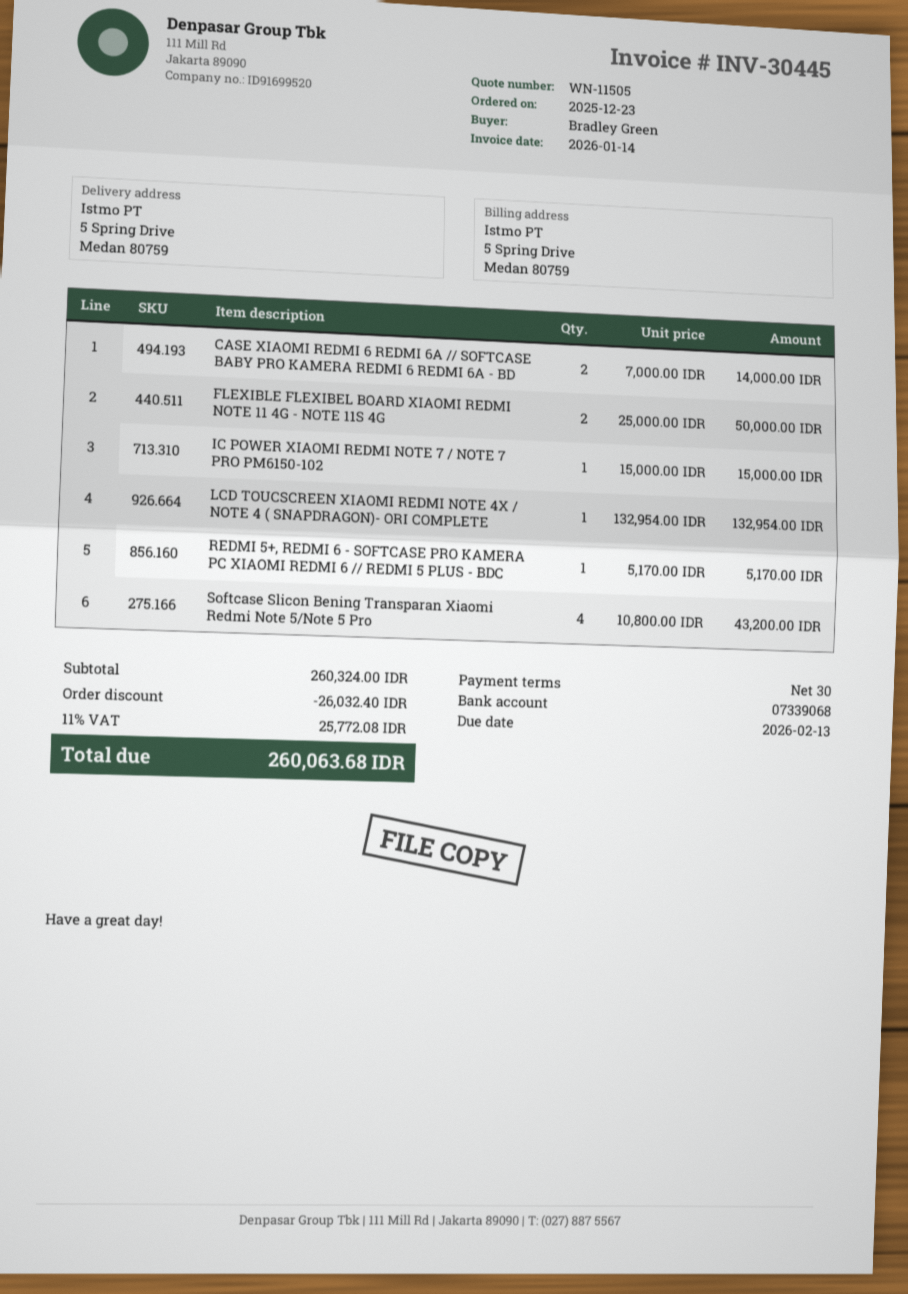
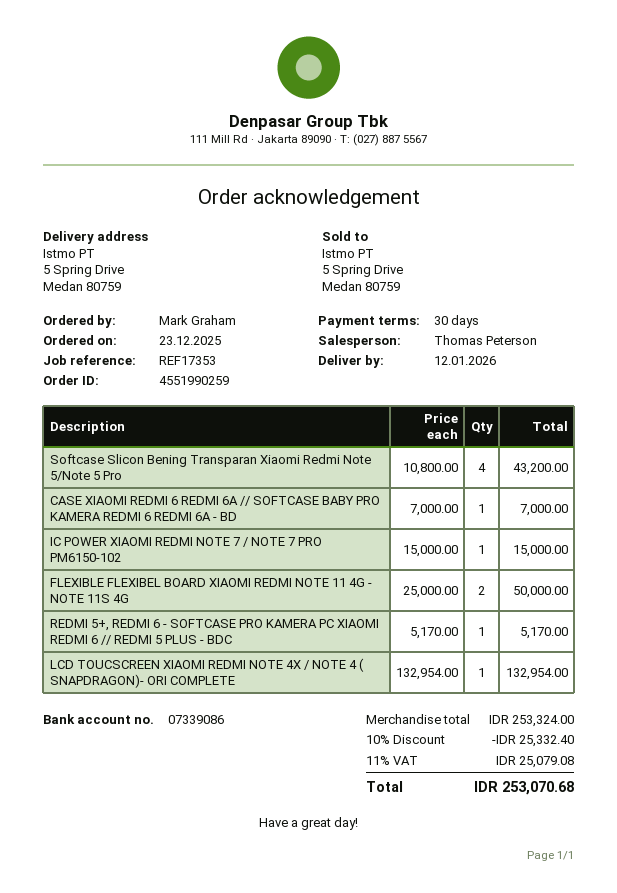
ordered by: Bradley Green -> Mark Graham
bank account: 07339068 -> 07339086
CASE XIAOMI REDMI 6 REDMI 6A // SOFTCASE BABY PRO KAMERA REDMI 6 REDMI 6A - BD: 2 x 7000.00 = 14000.00 -> 1 x 7000.00 = 7000.00
subtotal: 260324.00 -> 253324.00
discount: 26032.40 -> 25332.40
tax: 11% = 25772.08 -> 11% = 25079.08
total: 260063.68 -> 253070.68

